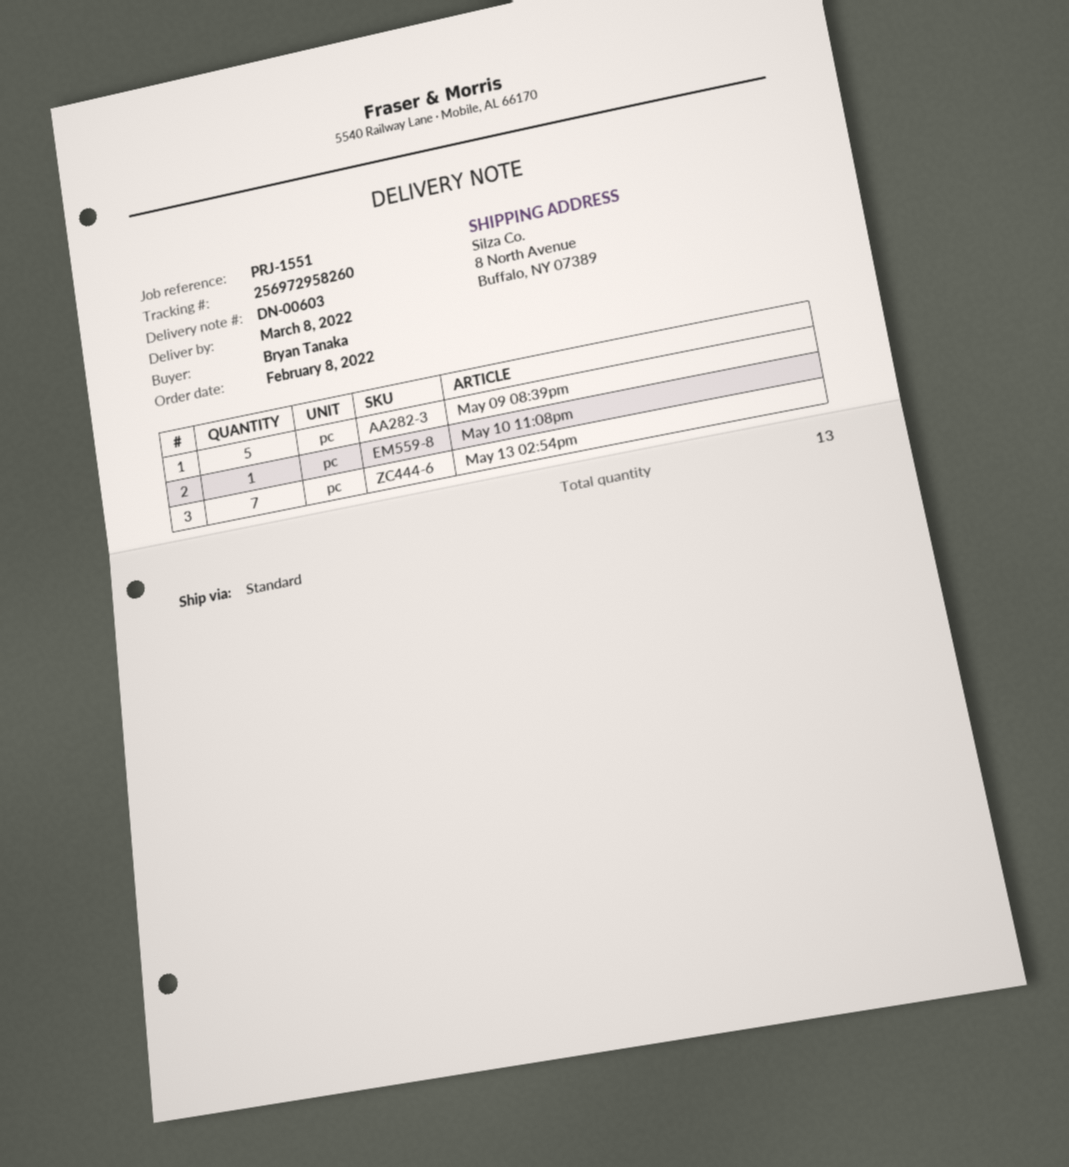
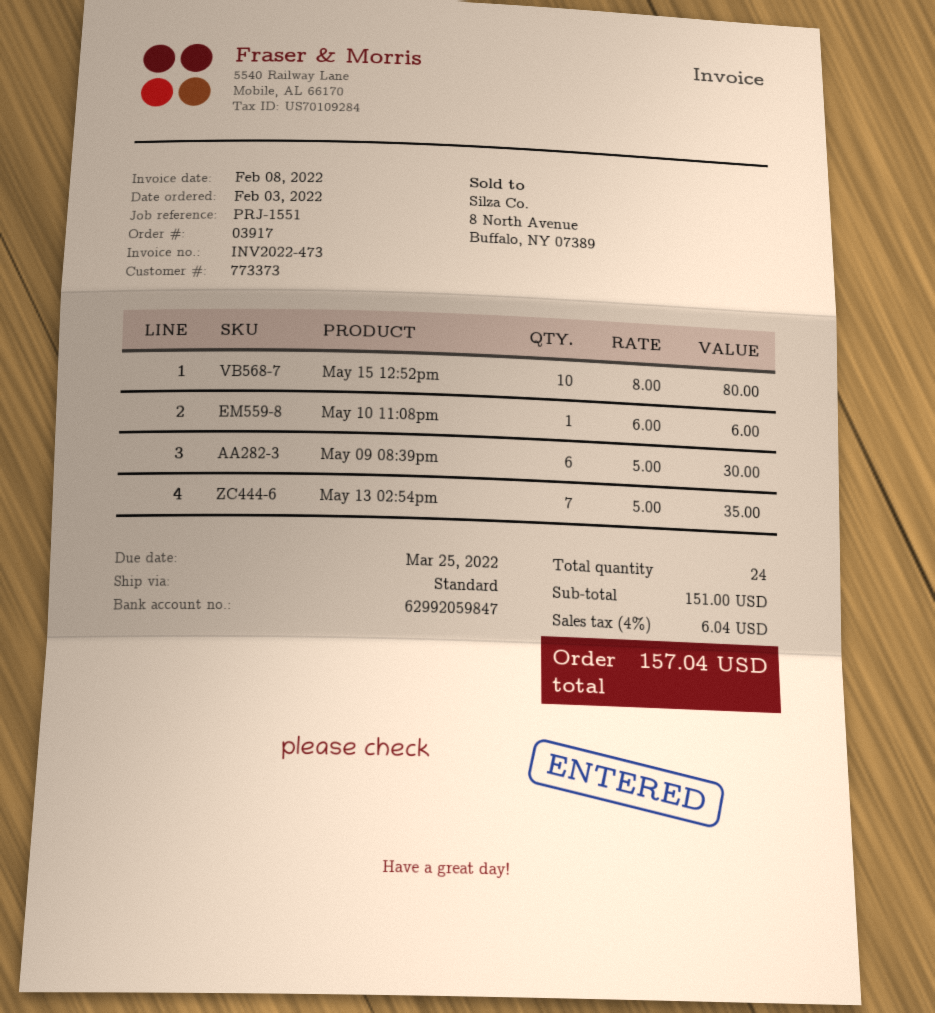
order date: 2022-02-08 -> 2022-02-03
May 09 08:39pm: 5 -> 6
May 15 12:52pm: none -> 10
total quantity: 13 -> 24

